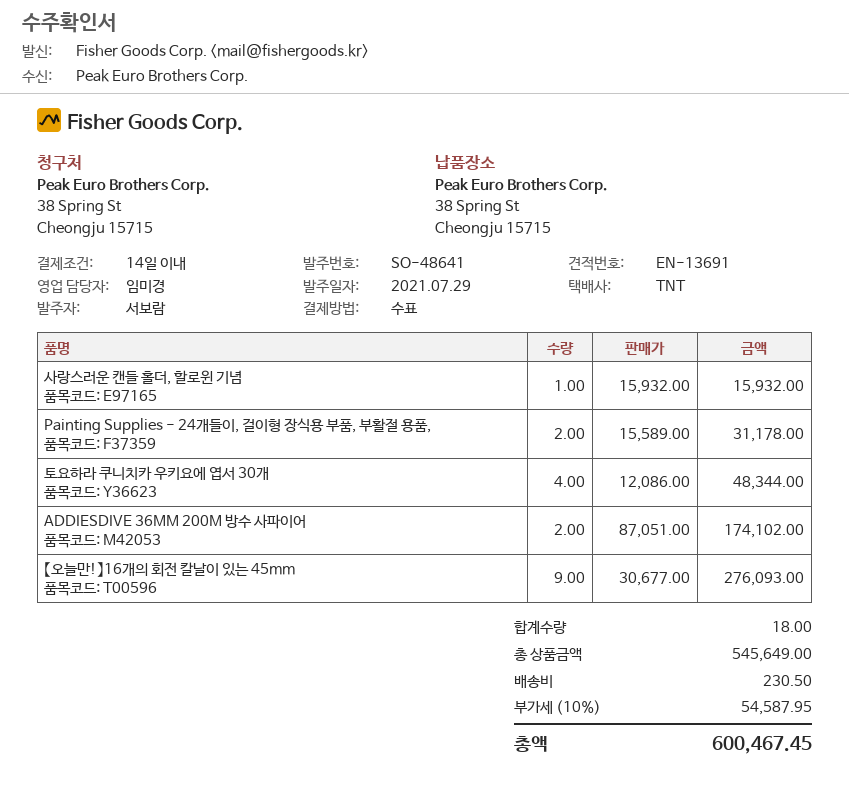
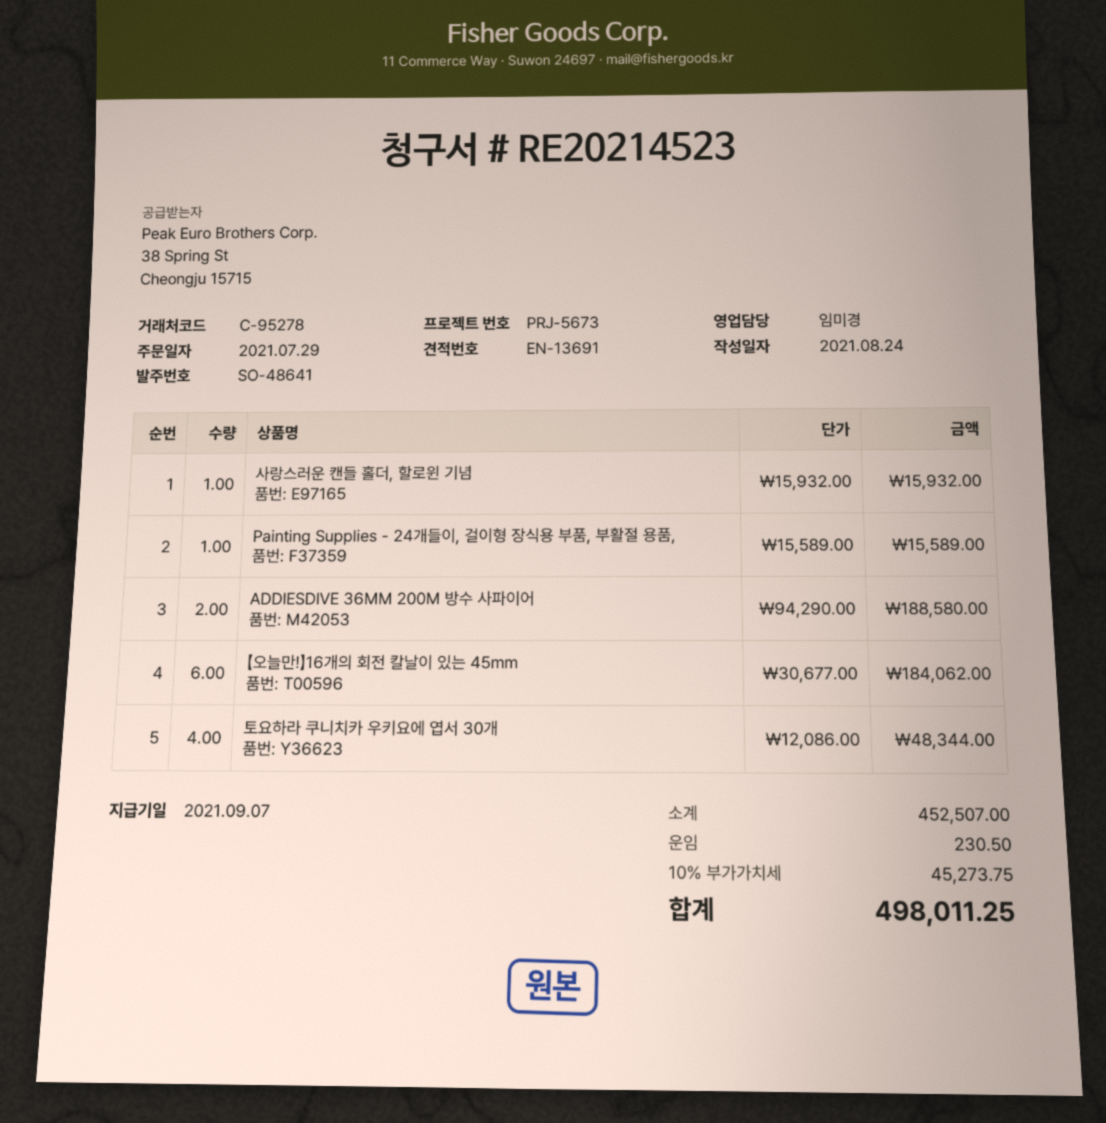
Painting Supplies - 24개들이, 걸이형 장식용 부품, 부활절 용품,: 2 x 15589.00 = 31178.00 -> 1 x 15589.00 = 15589.00
ADDIESDIVE 36MM 200M 방수 사파이어: 2 x 87051.00 = 174102.00 -> 2 x 94290.00 = 188580.00
【오늘만!】16개의 회전 칼날이 있는 45mm: 9 x 30677.00 = 276093.00 -> 6 x 30677.00 = 184062.00
subtotal: 545649.00 -> 452507.00
tax: 10% = 54587.95 -> 10% = 45273.75
total: 600467.45 -> 498011.25

